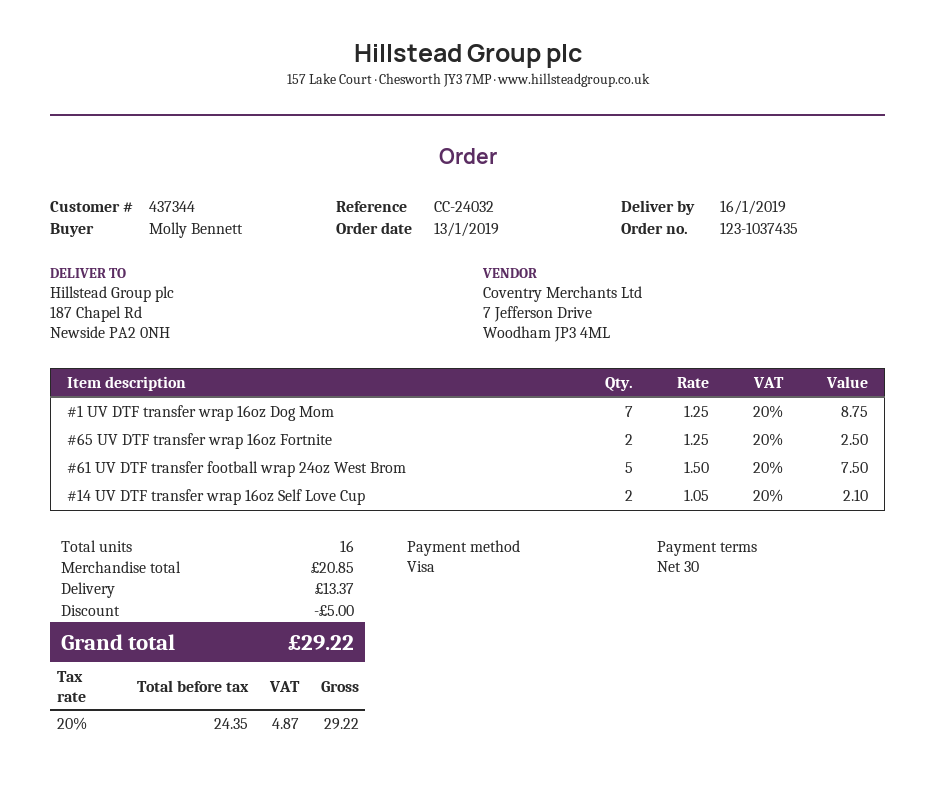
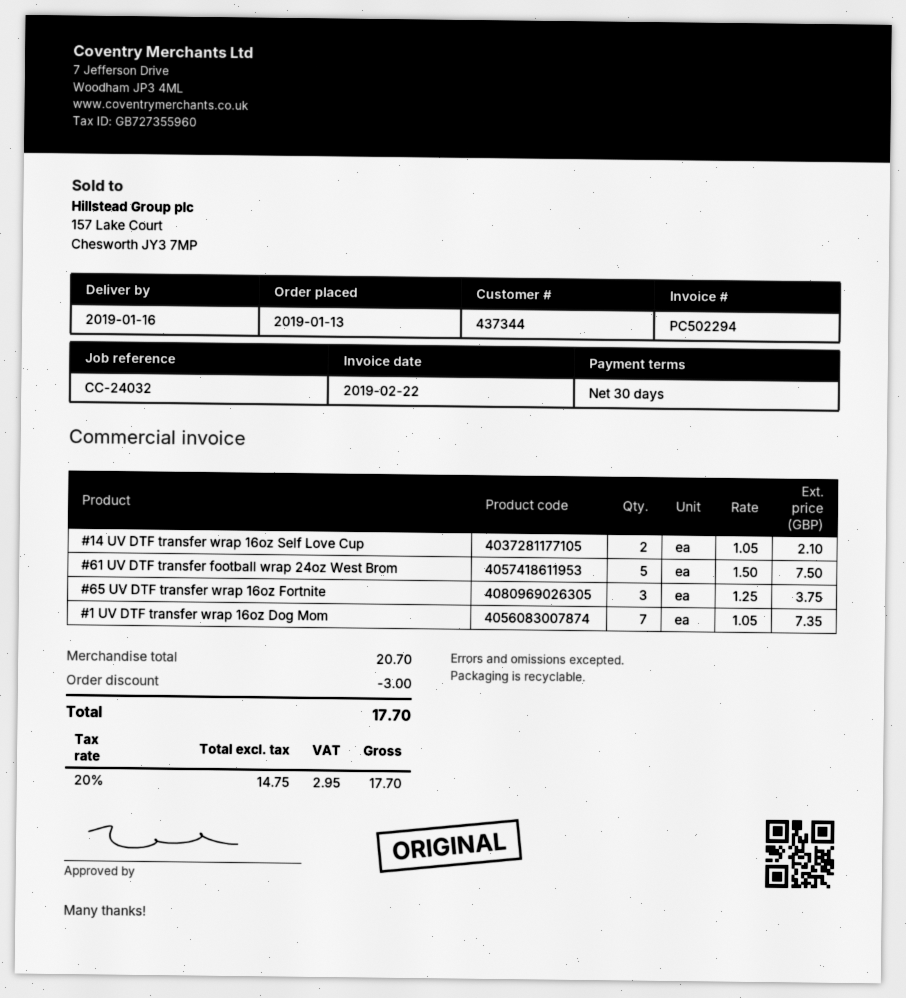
#1 UV DTF transfer wrap 16oz Dog Mom: 7 x 1.25 = 8.75 -> 7 x 1.05 = 7.35
#65 UV DTF transfer wrap 16oz Fortnite: 2 x 1.25 = 2.50 -> 3 x 1.25 = 3.75
subtotal: 20.85 -> 20.70
discount: 5.00 -> 3.00
shipping: 13.37 -> none
net: 24.35 -> 14.75
tax: 20% = 4.87 -> 20% = 2.95
total: 29.22 -> 17.70

